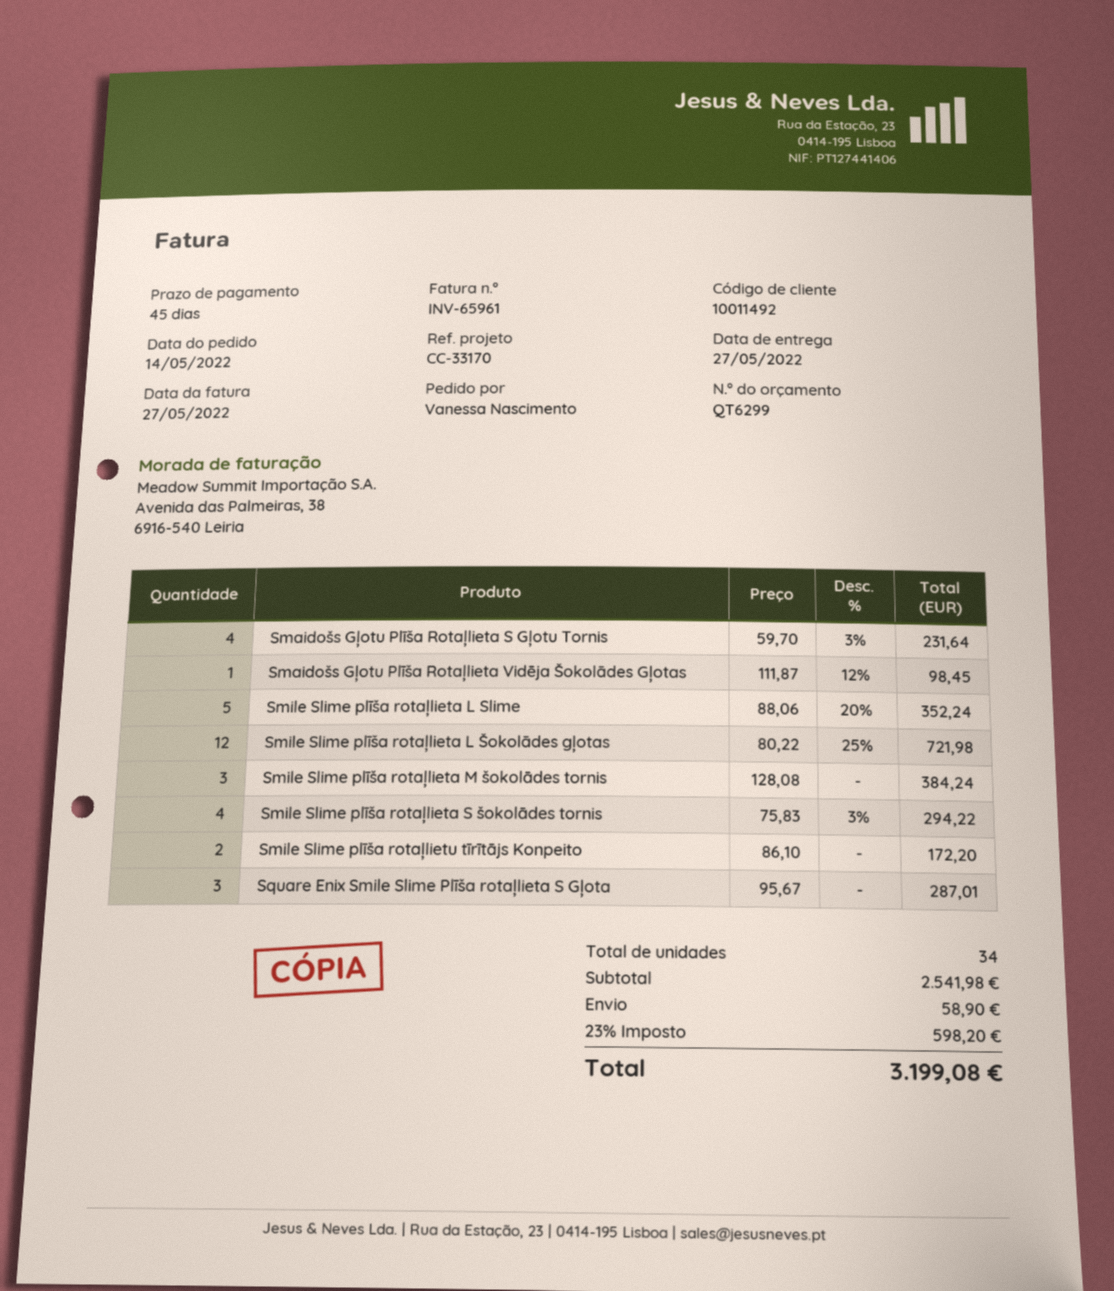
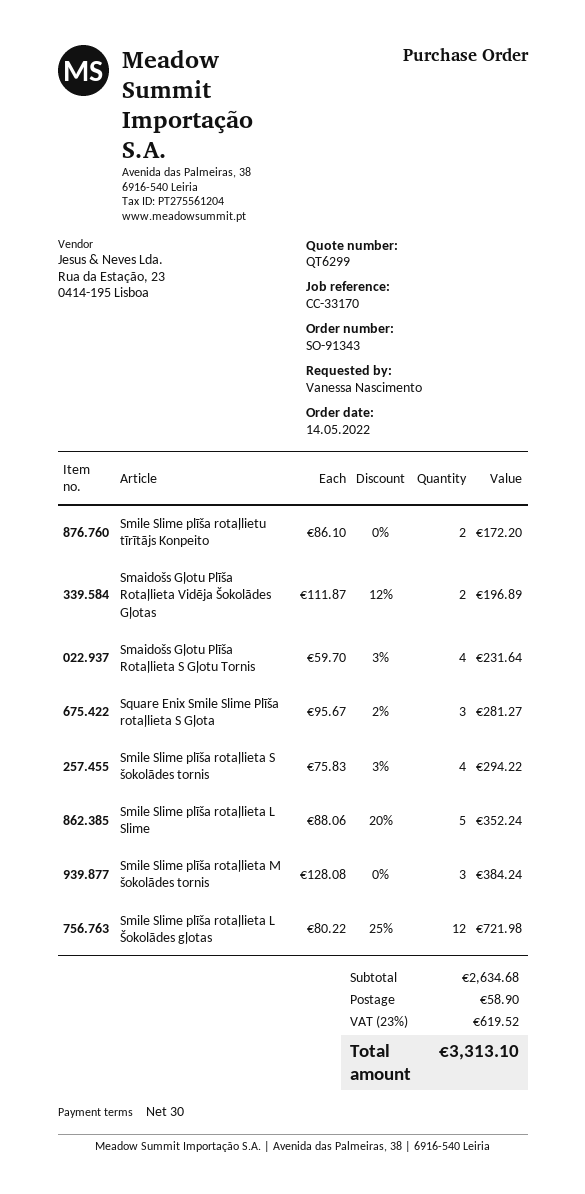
payment terms: 45 days -> 30 days
Smaidošs Gļotu Plīša Rotaļlieta Vidēja Šokolādes Gļotas: 1 x 111.87 - 12% = 98.45 -> 2 x 111.87 - 12% = 196.89
Square Enix Smile Slime Plīša rotaļlieta S Gļota: 3 x 95.67 = 287.01 -> 3 x 95.67 - 2% = 281.27
subtotal: 2541.98 -> 2634.68
tax: 23% = 598.20 -> 23% = 619.52
total: 3199.08 -> 3313.10

